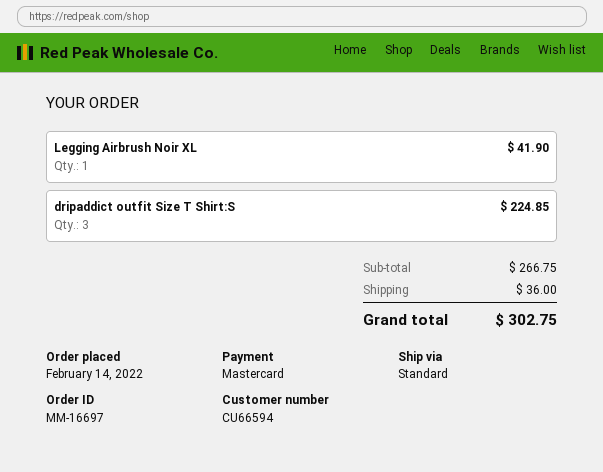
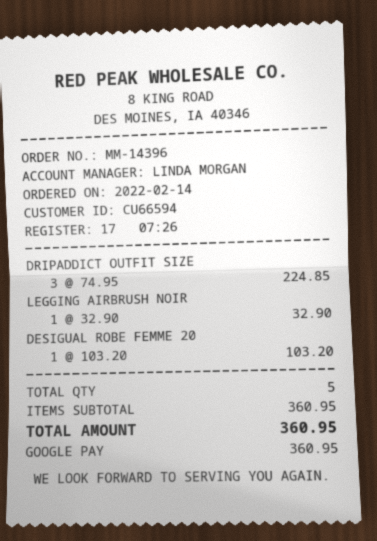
order number: MM-16697 -> MM-14396
payment method: Mastercard -> Google Pay
Legging Airbrush Noir XL: 1 for 41.90 -> 1 for 32.90
DESIGUAL ROBE FEMME 20: none -> 1 for 103.20
subtotal: 266.75 -> 360.95
shipping: 36.00 -> none
total: 302.75 -> 360.95

